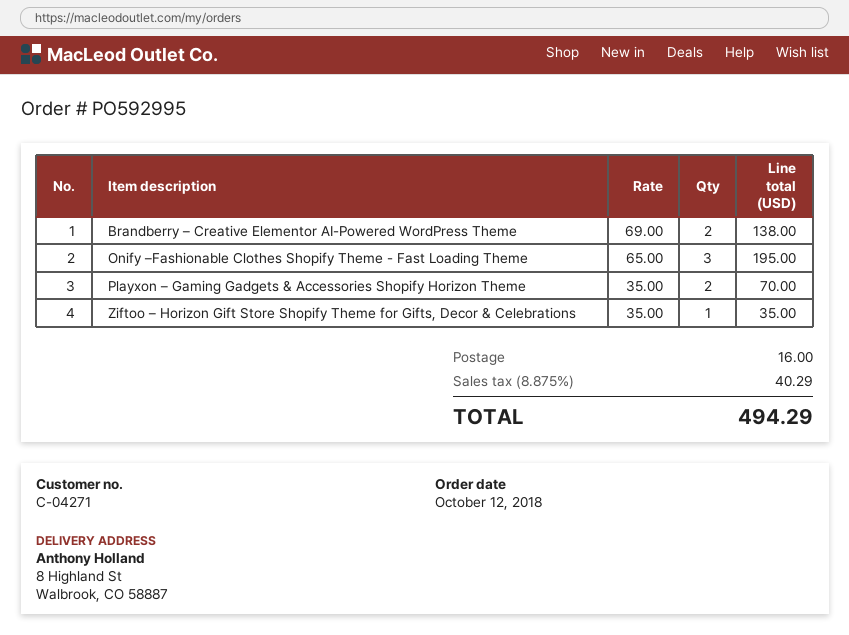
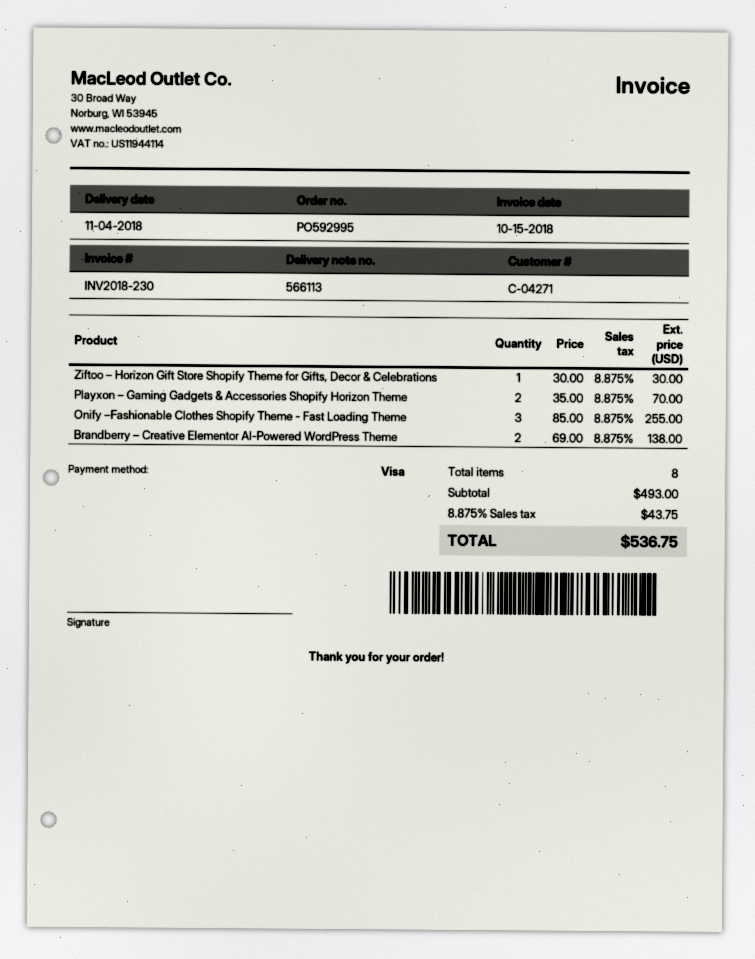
Onify –Fashionable Clothes Shopify Theme - Fast Loading Theme: 3 x 65.00 = 195.00 -> 3 x 85.00 = 255.00
Ziftoo – Horizon Gift Store Shopify Theme for Gifts, Decor & Celebrations: 1 x 35.00 = 35.00 -> 1 x 30.00 = 30.00
shipping: 16.00 -> none
tax: 8.875% = 40.29 -> 8.875% = 43.75
total: 494.29 -> 536.75

